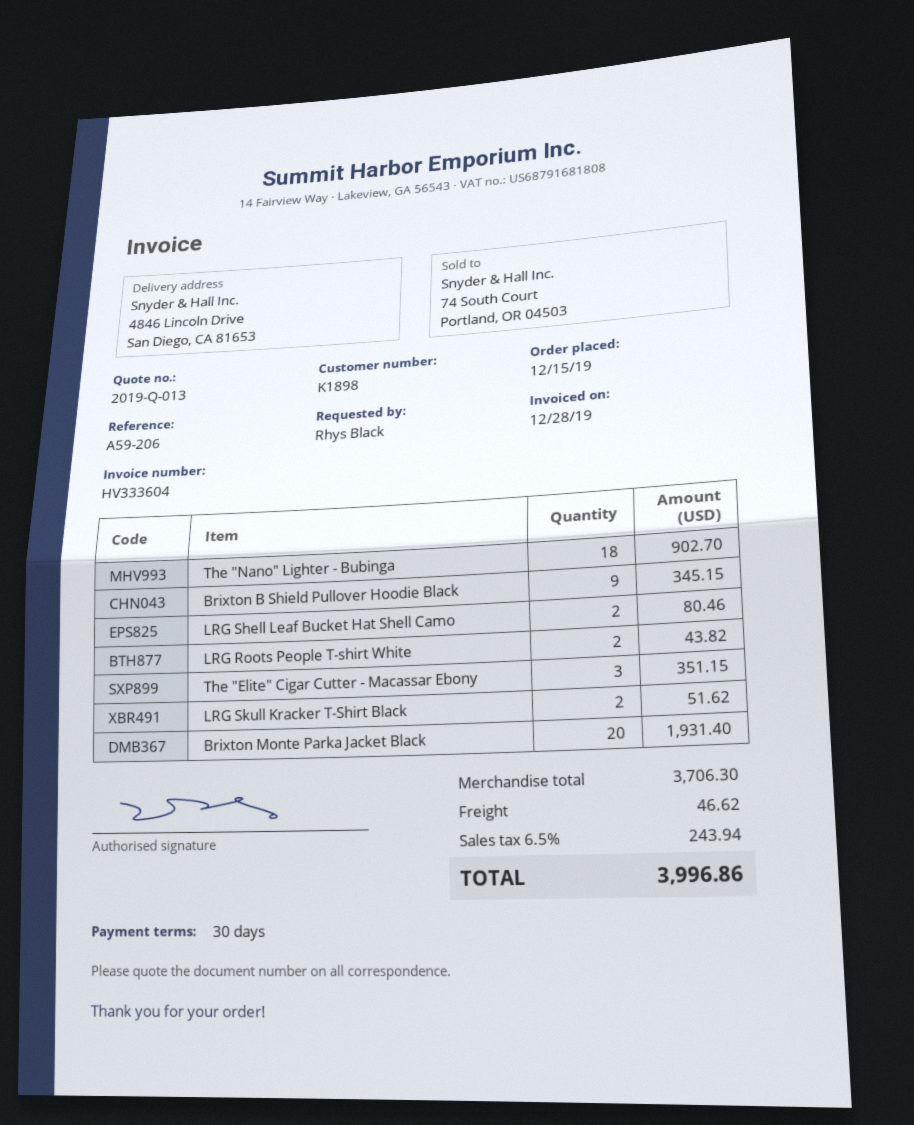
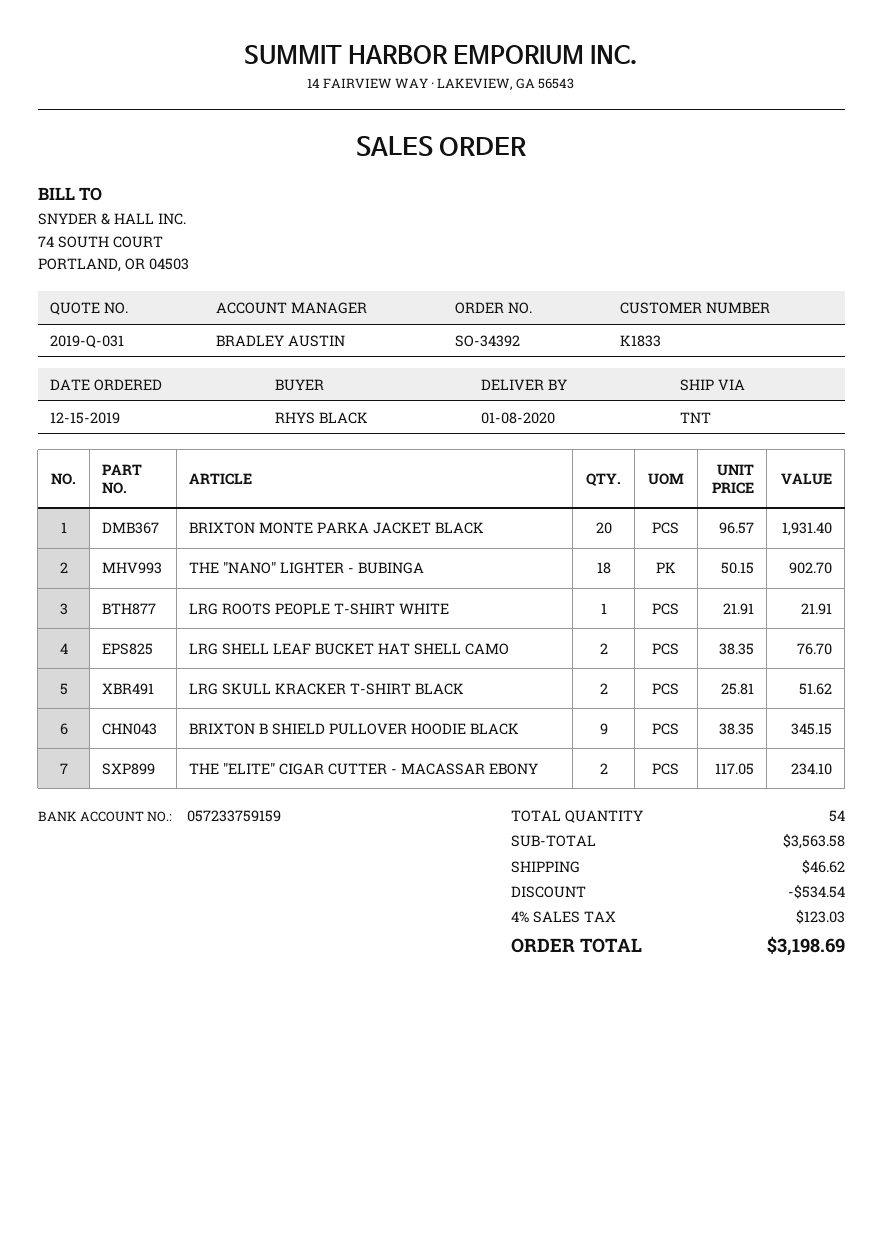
quote number: 2019-Q-013 -> 2019-Q-031
customer number: K1898 -> K1833
LRG Shell Leaf Bucket Hat Shell Camo: 2 for 80.46 -> 2 for 76.70
LRG Roots People T-shirt White: 2 for 43.82 -> 1 for 21.91
The "Elite" Cigar Cutter - Macassar Ebony: 3 for 351.15 -> 2 for 234.10
subtotal: 3706.30 -> 3563.58
discount: none -> 534.54
tax: 6.5% = 243.94 -> 4% = 123.03
total: 3996.86 -> 3198.69

